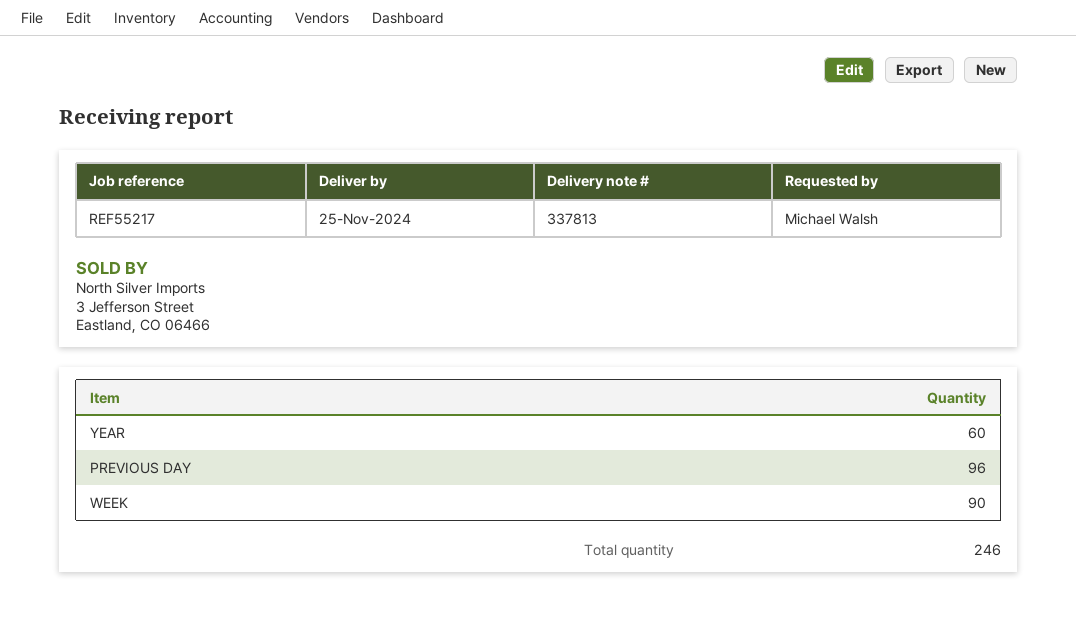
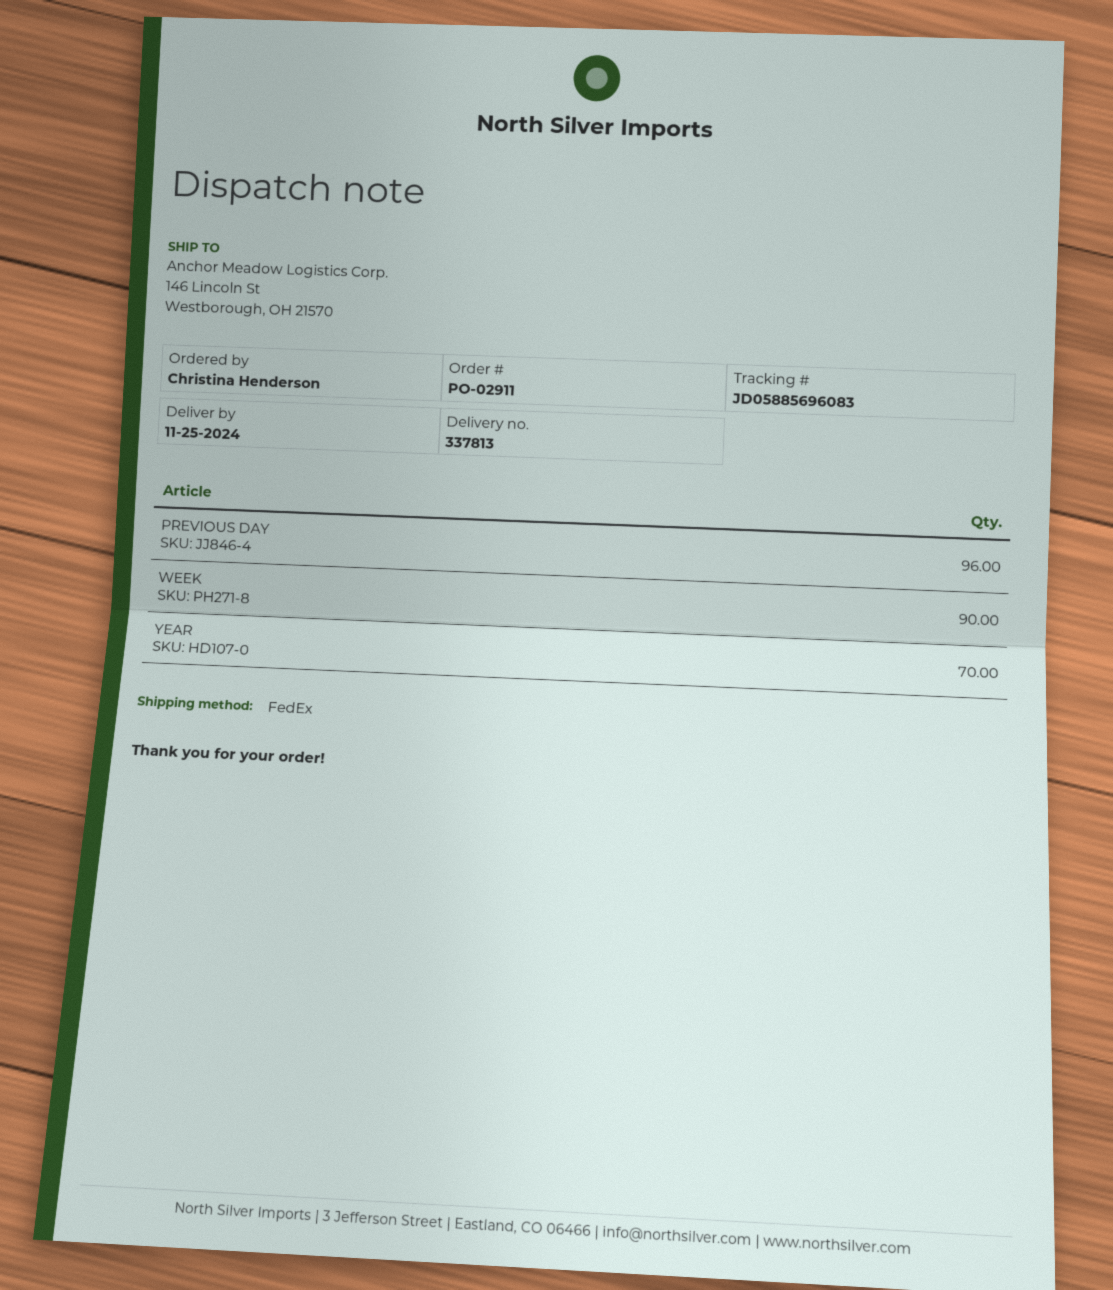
ordered by: Michael Walsh -> Christina Henderson
YEAR: 60 -> 70

